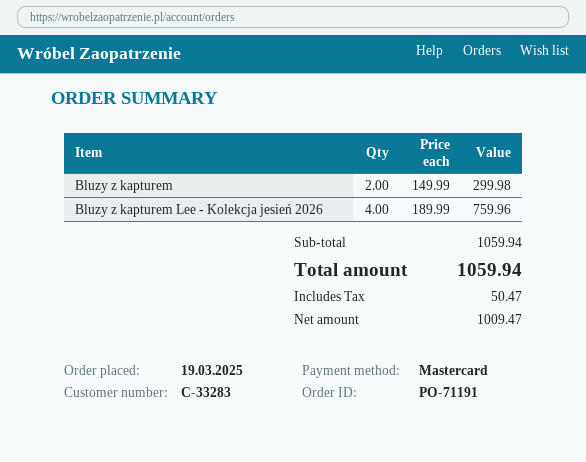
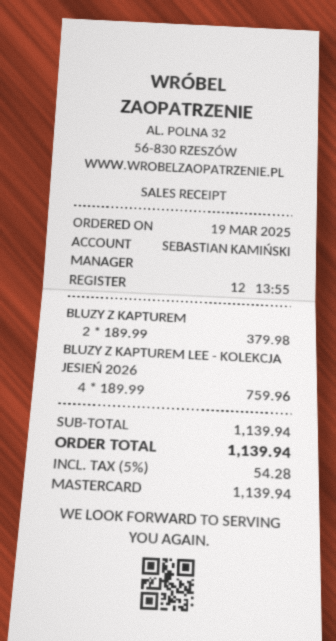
Bluzy z kapturem: 2 x 149.99 = 299.98 -> 2 x 189.99 = 379.98
subtotal: 1059.94 -> 1139.94
tax: 50.47 -> 54.28
total: 1059.94 -> 1139.94

